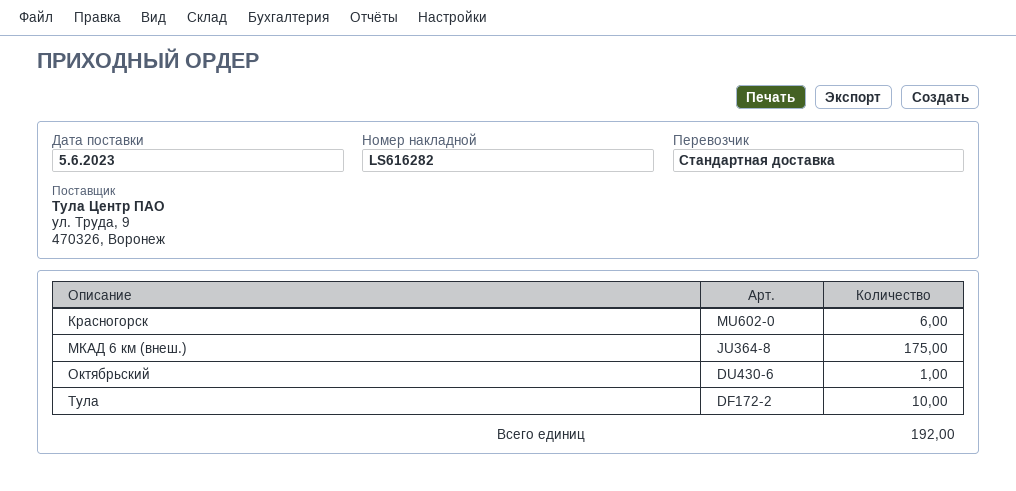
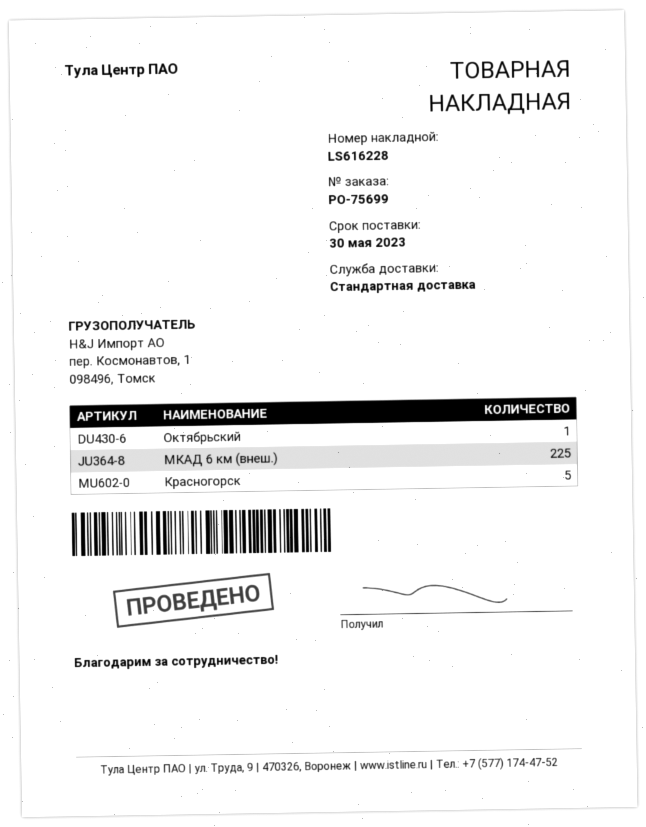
delivery note number: LS616282 -> LS616228
delivery date: 2023-06-05 -> 2023-05-30
Красногорск: 6 -> 5
МКАД 6 км (внеш.): 175 -> 225
Тула: 10 -> none

